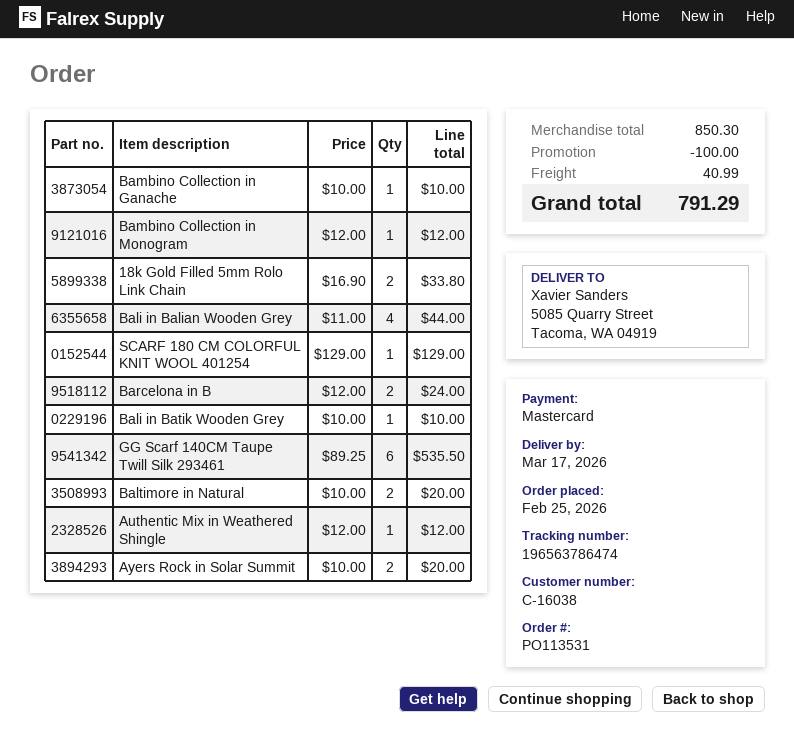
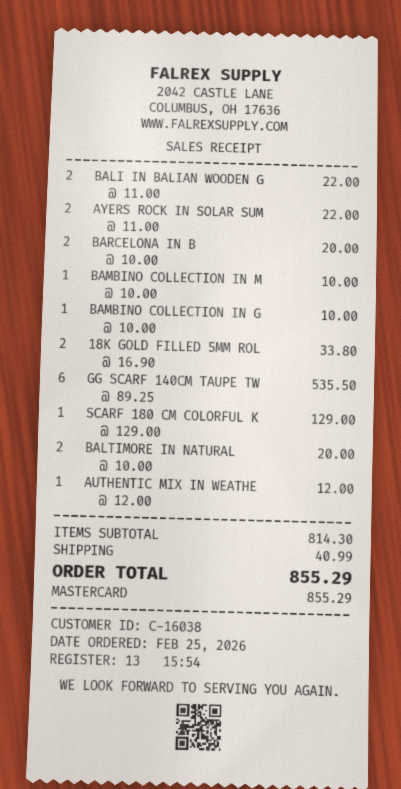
Bambino Collection in Monogram: 1 x 12.00 = 12.00 -> 1 x 10.00 = 10.00
Bali in Balian Wooden Grey: 4 x 11.00 = 44.00 -> 2 x 11.00 = 22.00
Barcelona in B: 2 x 12.00 = 24.00 -> 2 x 10.00 = 20.00
Bali in Batik Wooden Grey: 1 x 10.00 = 10.00 -> none
Ayers Rock in Solar Summit: 2 x 10.00 = 20.00 -> 2 x 11.00 = 22.00
subtotal: 850.30 -> 814.30
discount: 100.00 -> none
total: 791.29 -> 855.29

